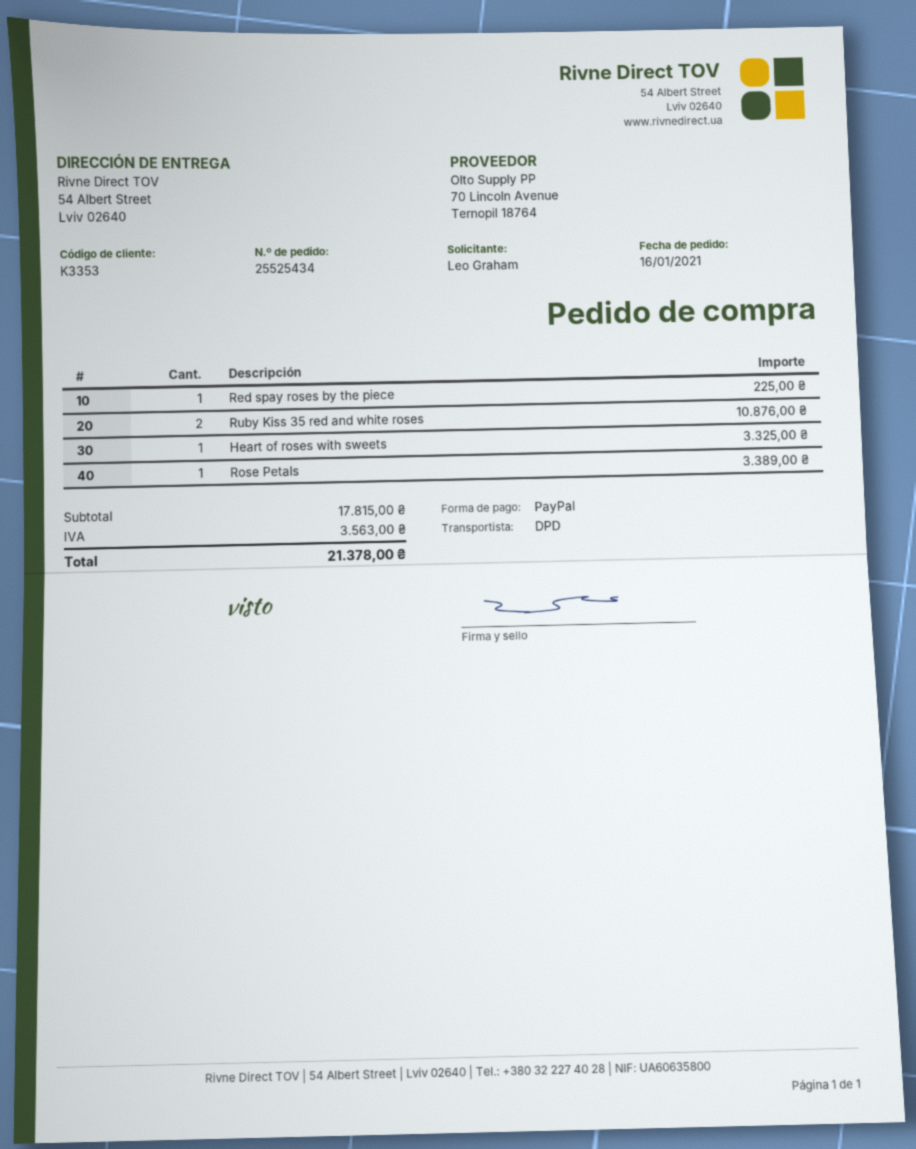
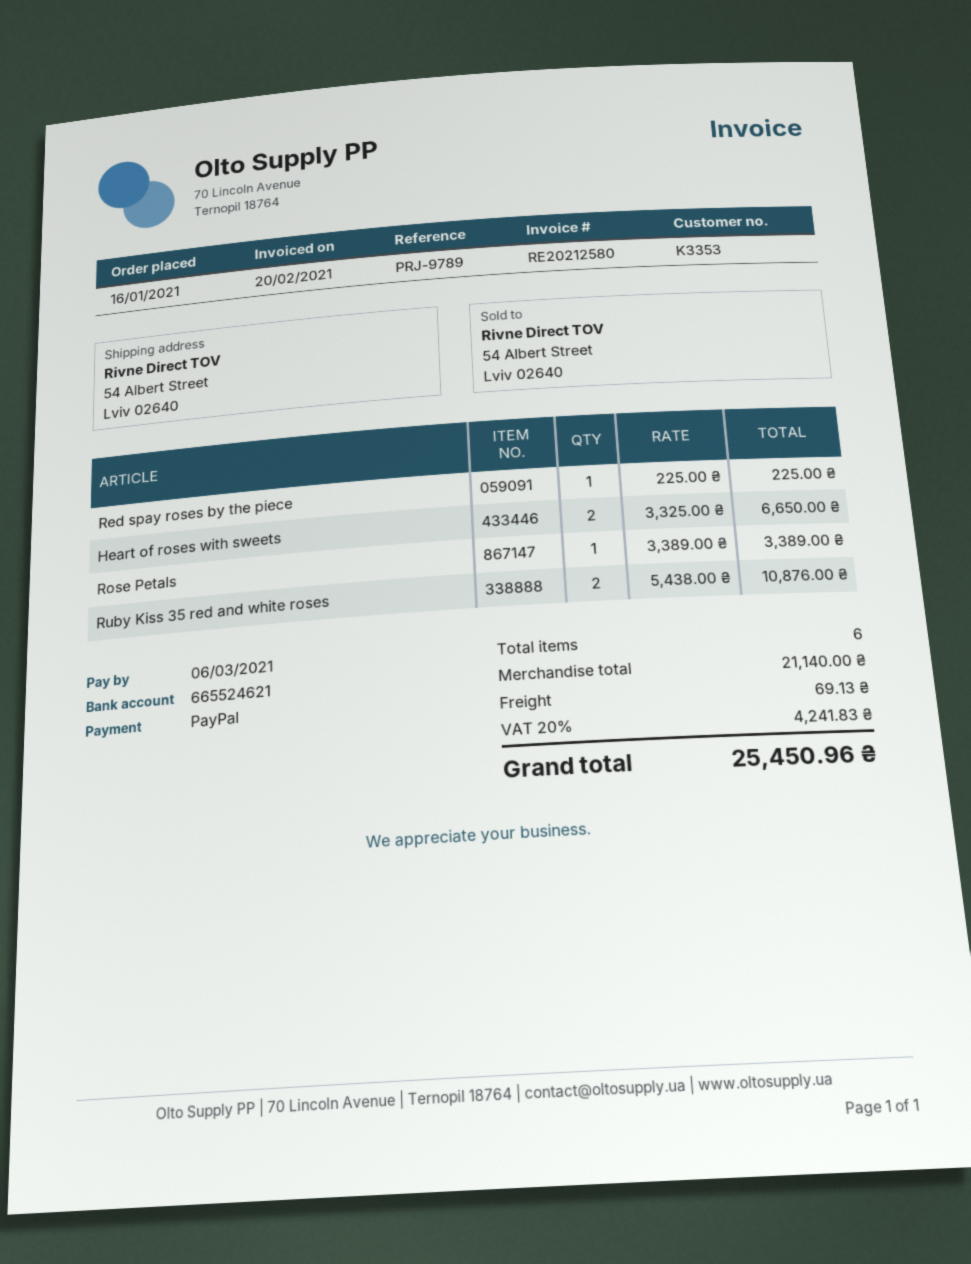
Heart of roses with sweets: 1 for 3325.00 -> 2 for 6650.00
subtotal: 17815.00 -> 21140.00
shipping: none -> 69.13
tax: 3563.00 -> 4241.83
total: 21378.00 -> 25450.96

